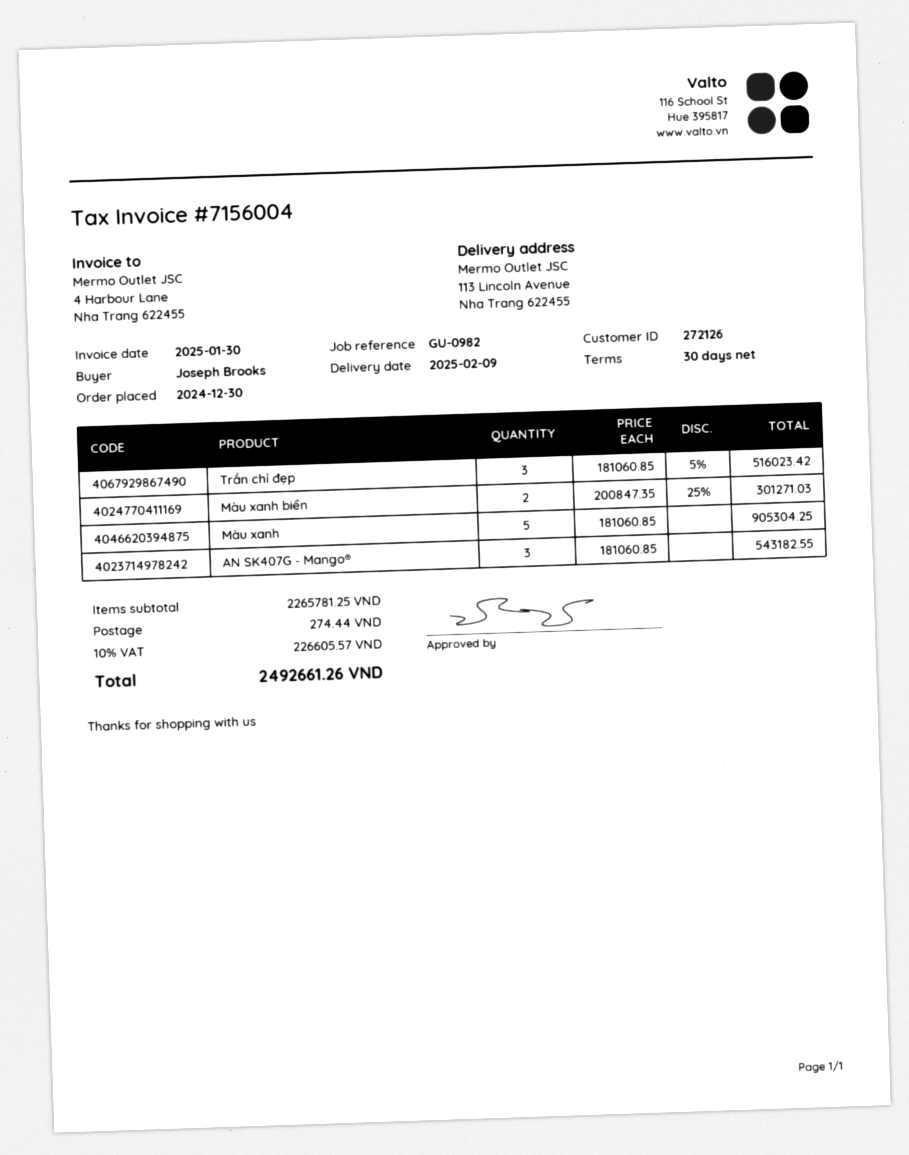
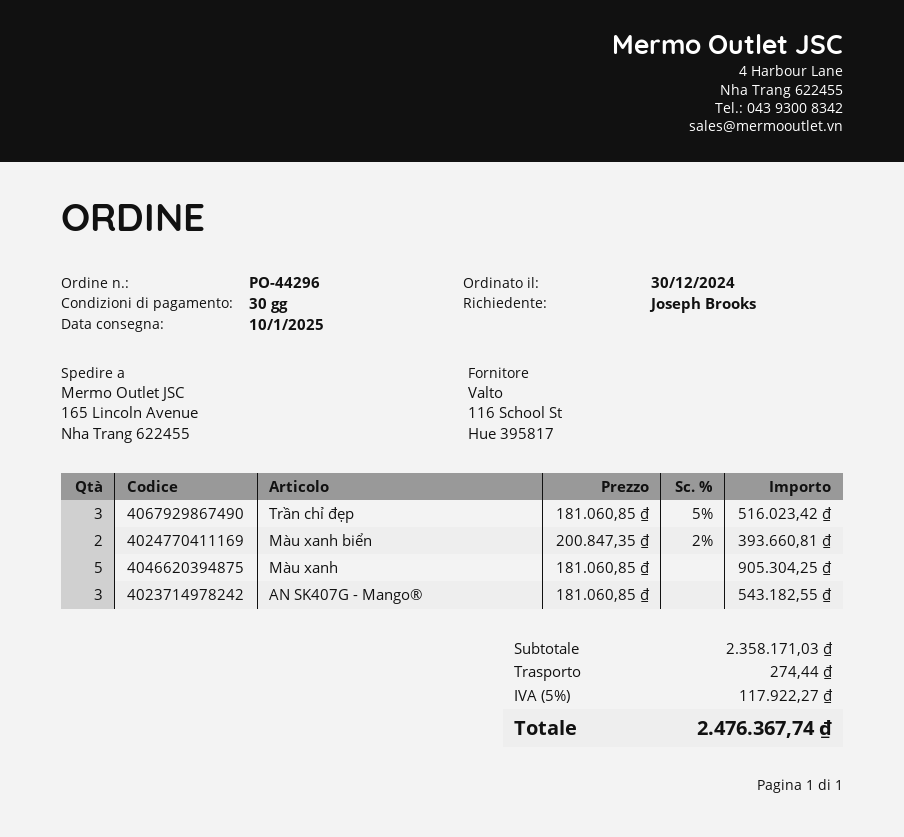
delivery date: 2025-02-09 -> 2025-01-10
ship to: 113 Lincoln Avenue, Nha Trang 622455 -> 165 Lincoln Avenue, Nha Trang 622455
Màu xanh biển: 2 x 200847.35 - 25% = 301271.03 -> 2 x 200847.35 - 2% = 393660.81
subtotal: 2265781.25 -> 2358171.03
tax: 10% = 226605.57 -> 5% = 117922.27
total: 2492661.26 -> 2476367.74

